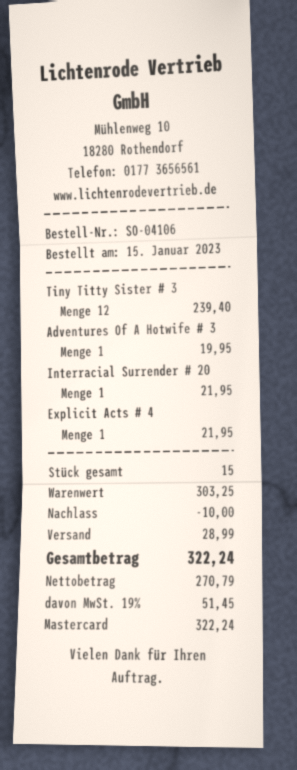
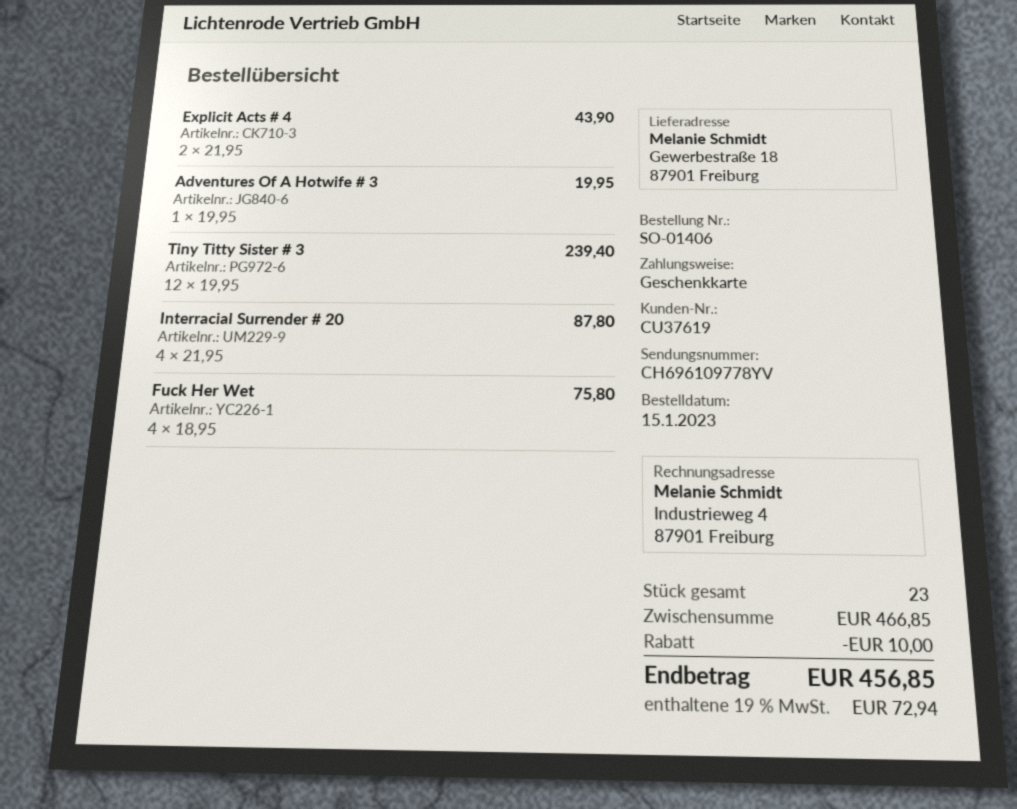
order number: SO-04106 -> SO-01406
payment method: Mastercard -> gift card
Interracial Surrender # 20: 1 for 21.95 -> 4 for 87.80
Explicit Acts # 4: 1 for 21.95 -> 2 for 43.90
Fuck Her Wet: none -> 4 for 75.80
total quantity: 15 -> 23
subtotal: 303.25 -> 466.85
shipping: 28.99 -> none
tax: 19% = 51.45 -> 19% = 72.94
total: 322.24 -> 456.85

